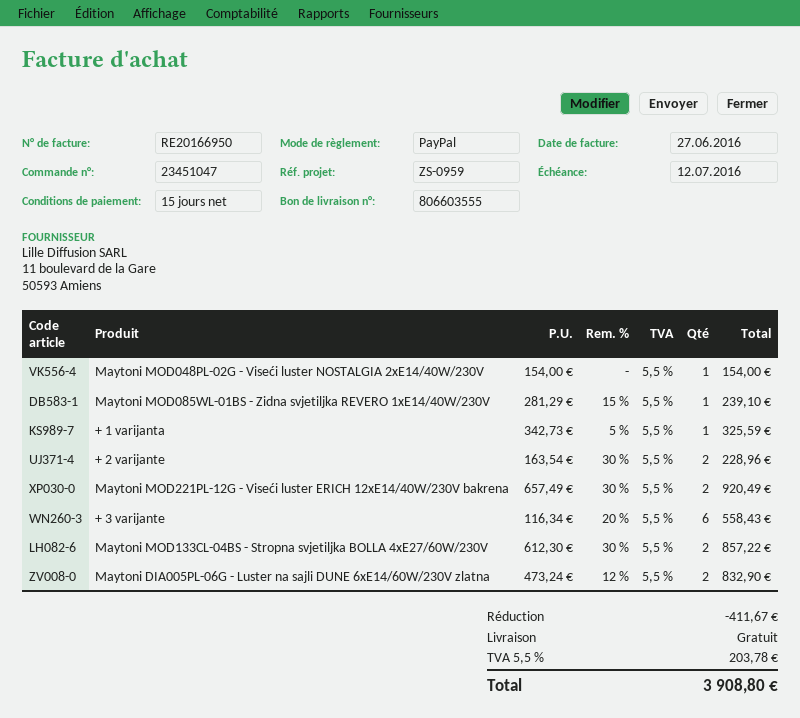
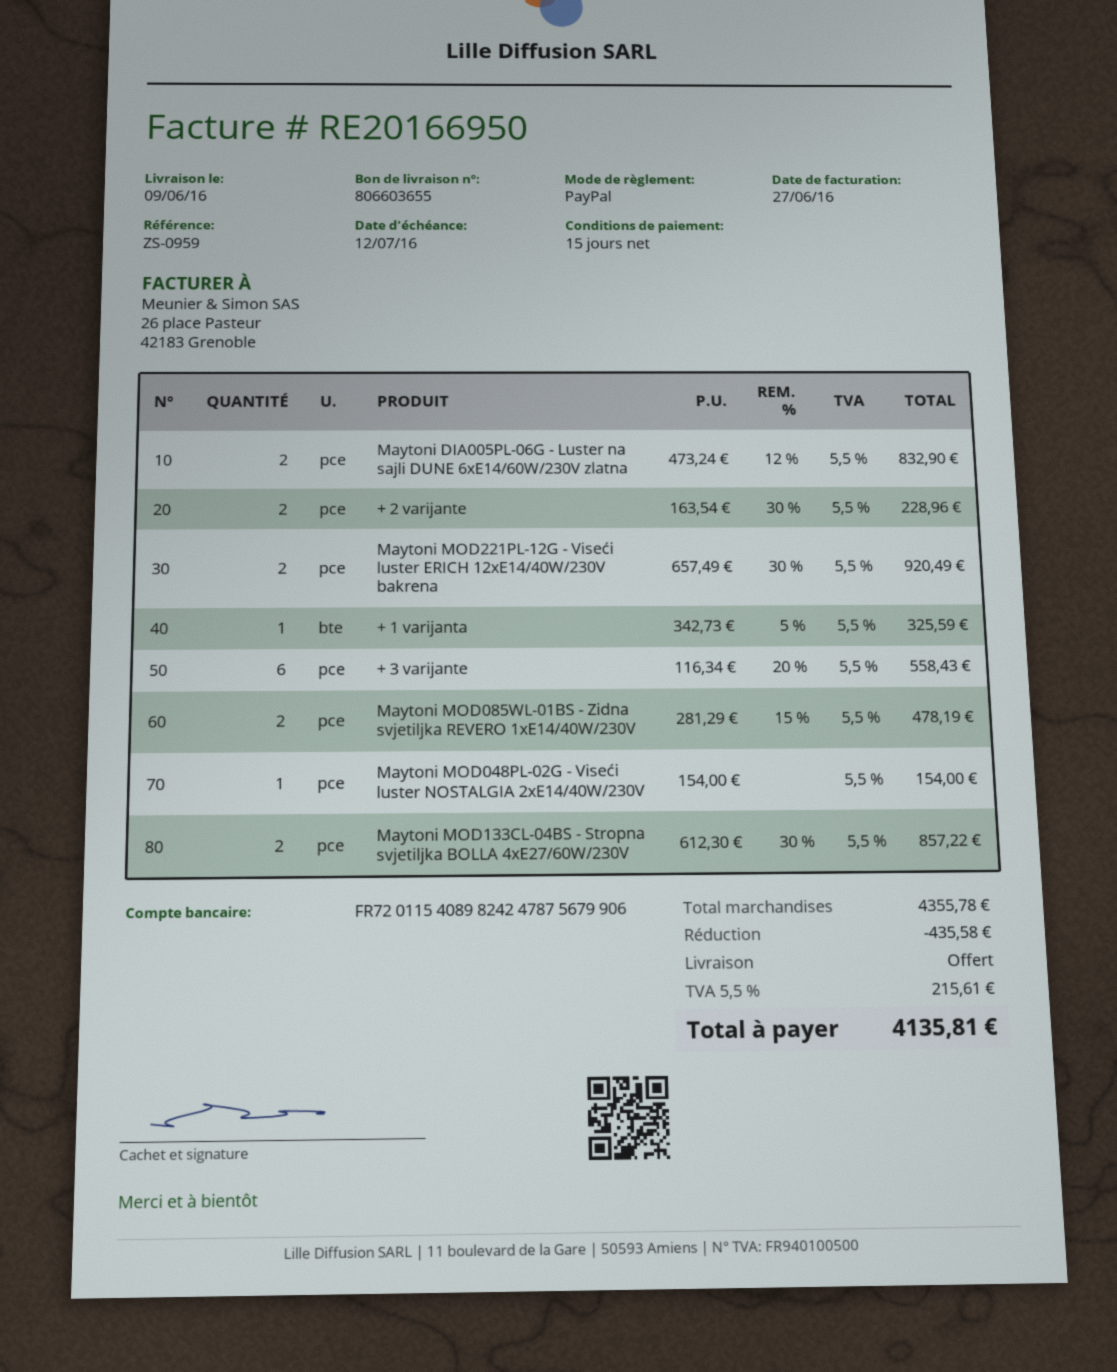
delivery note number: 806603555 -> 806603655
Maytoni MOD085WL-01BS - Zidna svjetiljka REVERO 1xE14/40W/230V: 1 x 281.29 - 15% = 239.10 -> 2 x 281.29 - 15% = 478.19
discount: 411.67 -> 435.58
tax: 5.5% = 203.78 -> 5.5% = 215.61
total: 3908.80 -> 4135.81

